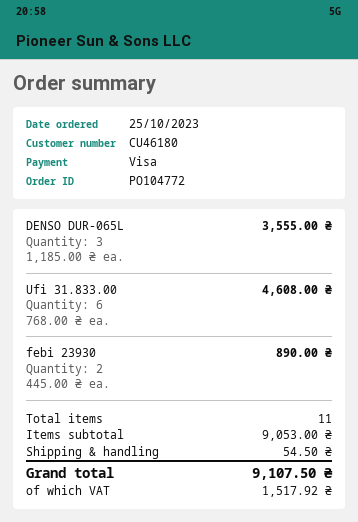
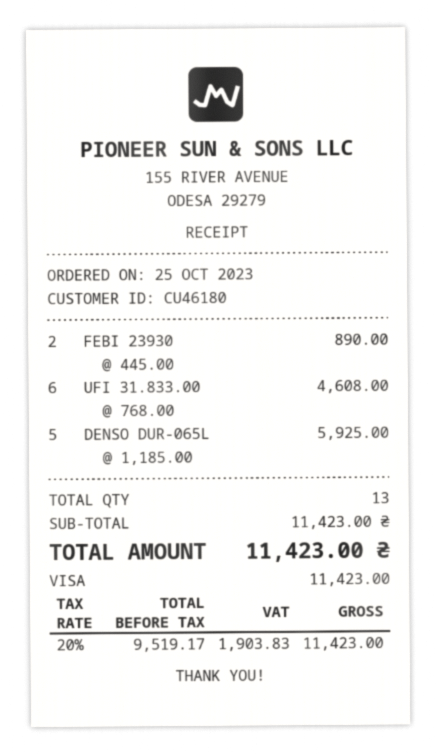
DENSO DUR-065L: 3 x 1185.00 = 3555.00 -> 5 x 1185.00 = 5925.00
total quantity: 11 -> 13
subtotal: 9053.00 -> 11423.00
shipping: 54.50 -> none
tax: 1517.92 -> 1903.83
total: 9107.50 -> 11423.00

